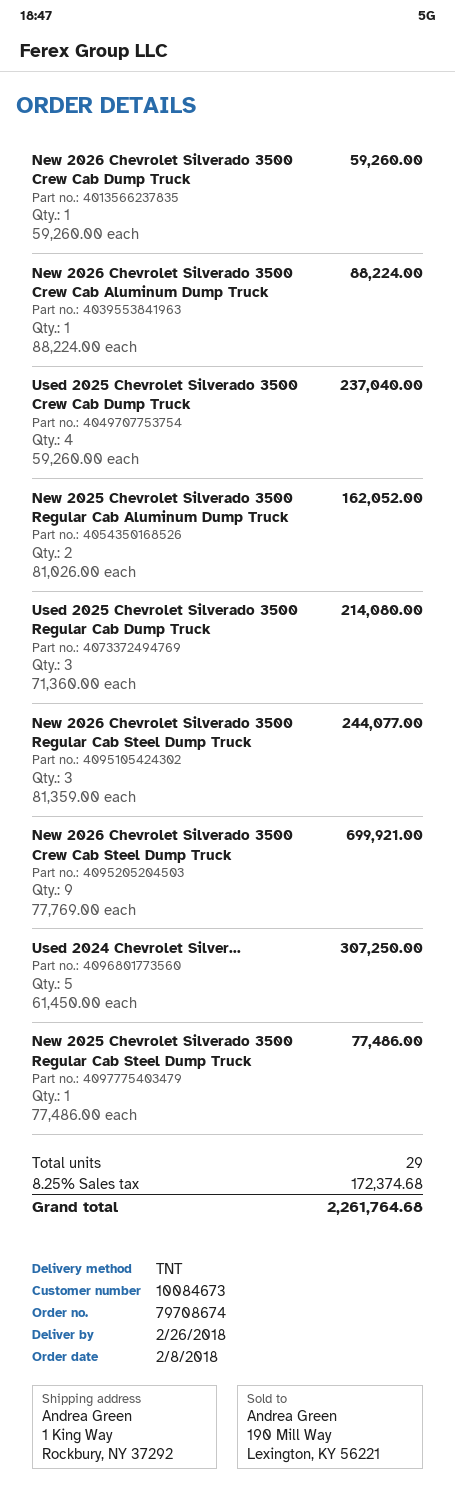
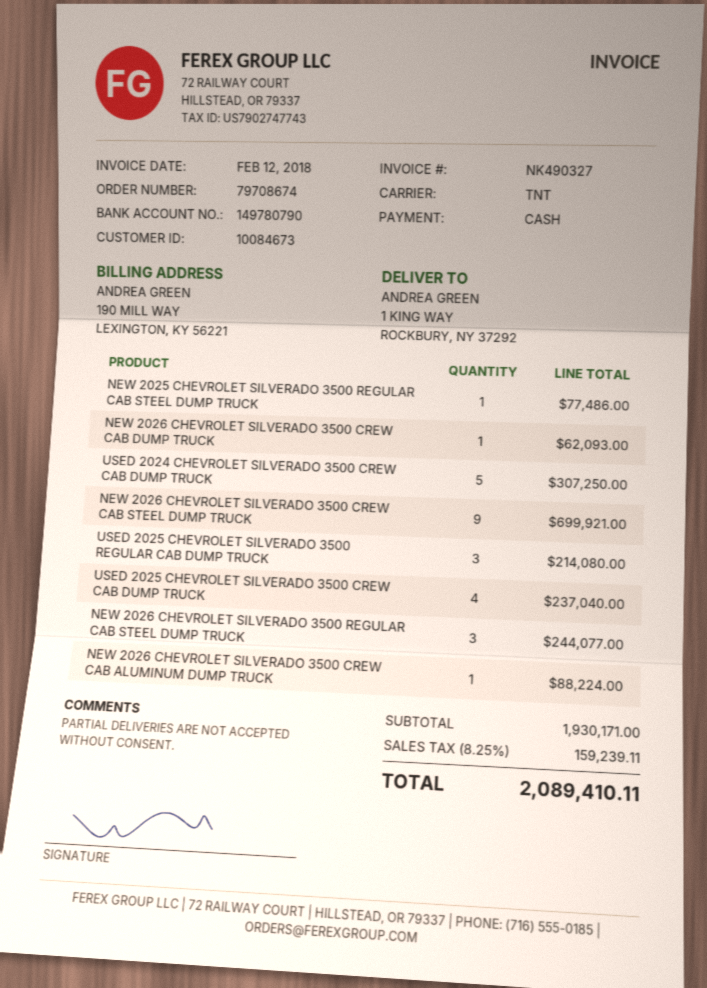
New 2026 Chevrolet Silverado 3500 Crew Cab Dump Truck: 1 for 59260.00 -> 1 for 62093.00
New 2025 Chevrolet Silverado 3500 Regular Cab Aluminum Dump Truck: 2 for 162052.00 -> none
tax: 8.25% = 172374.68 -> 8.25% = 159239.11
total: 2261764.68 -> 2089410.11

